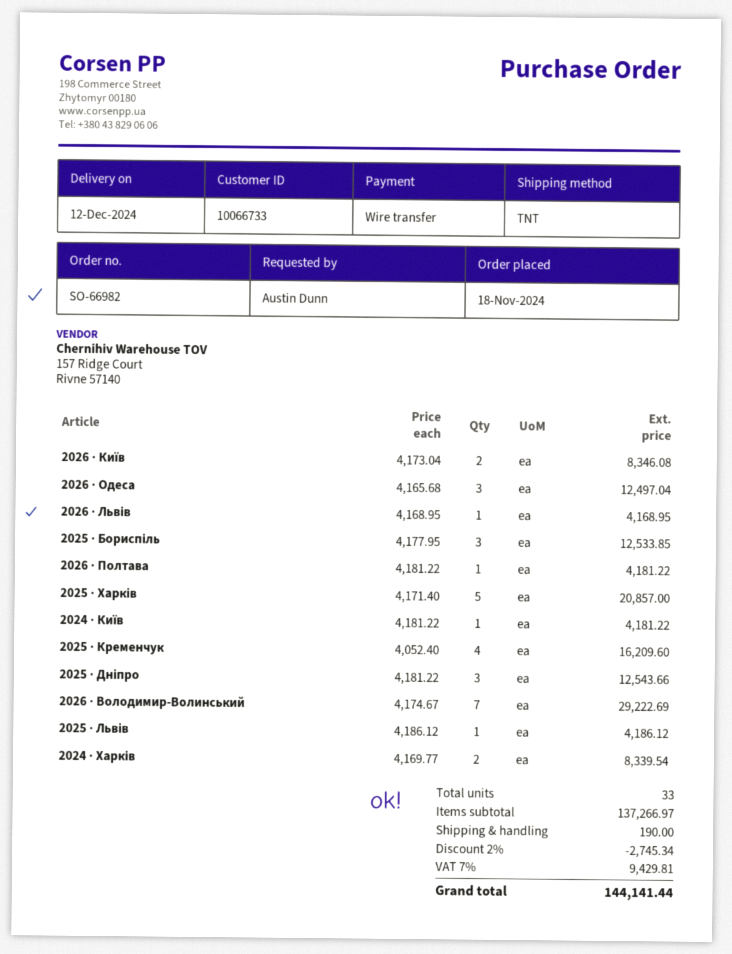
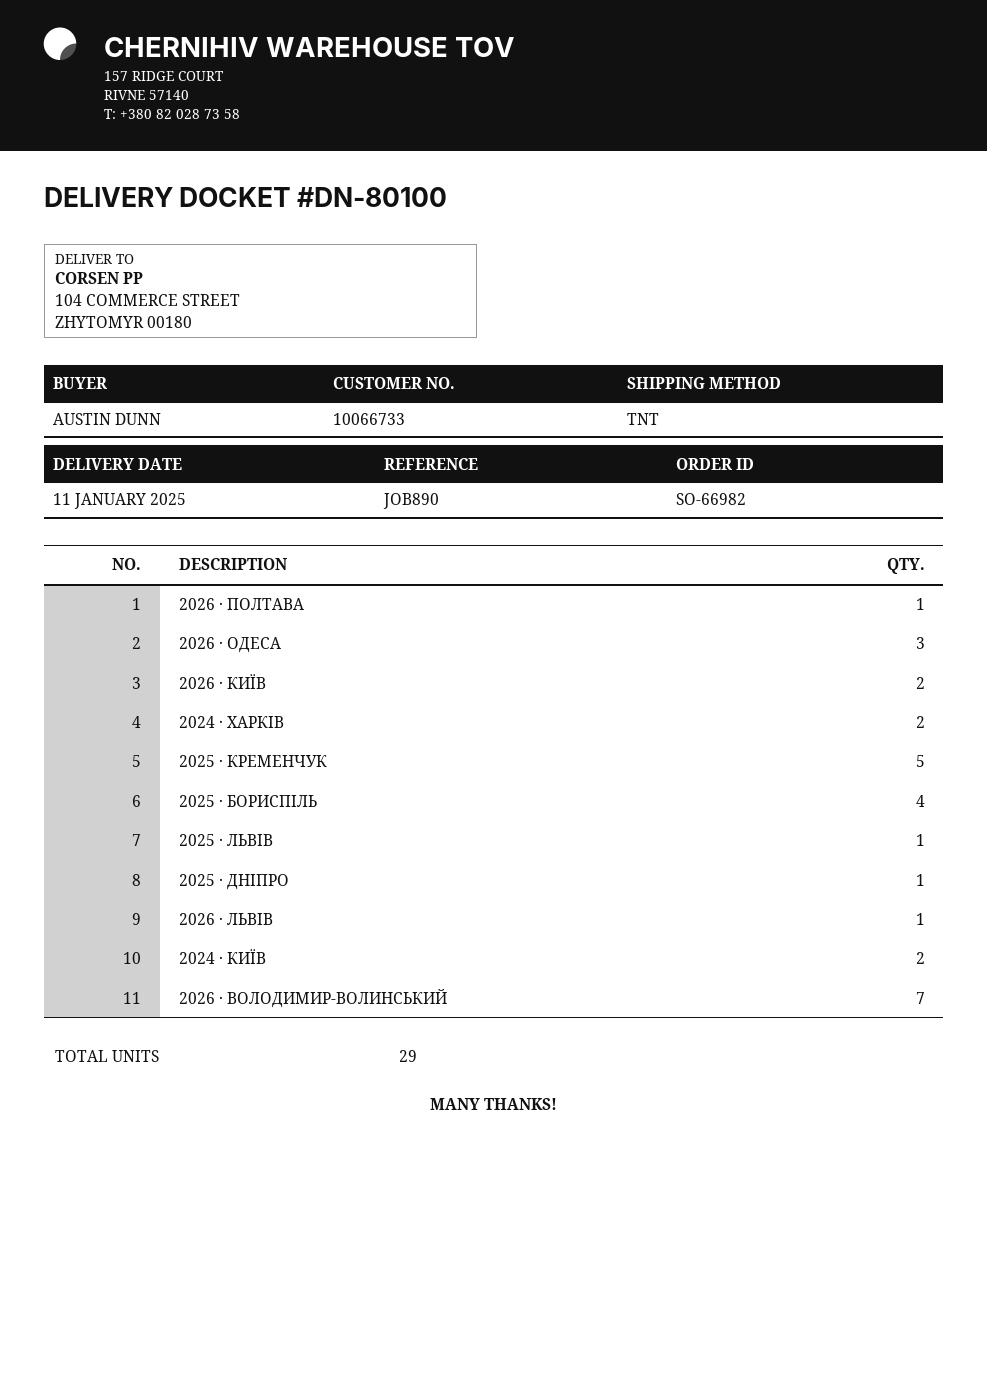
delivery date: 2024-12-12 -> 2025-01-11
2025 · Бориспіль: 3 -> 4
2025 · Харків: 5 -> none
2024 · Київ: 1 -> 2
2025 · Кременчук: 4 -> 5
2025 · Дніпро: 3 -> 1
total quantity: 33 -> 29

